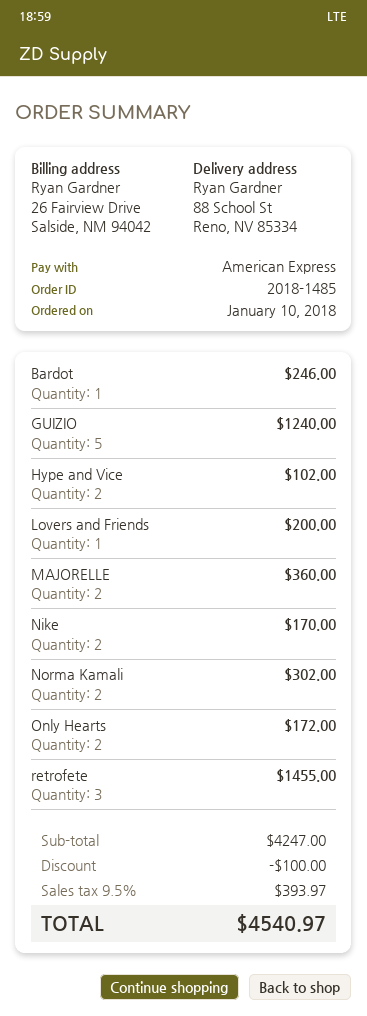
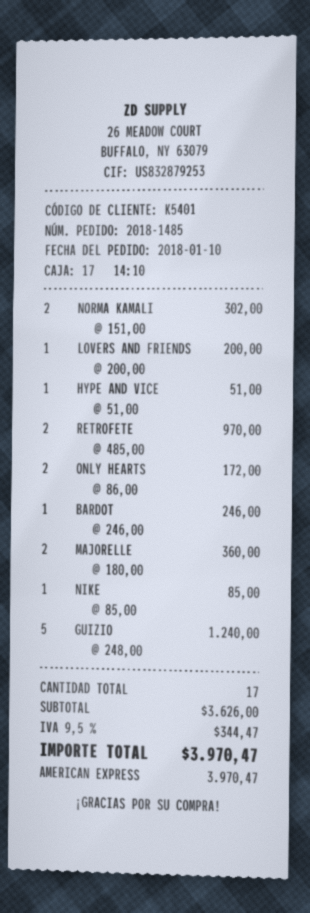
Hype and Vice: 2 for 102.00 -> 1 for 51.00
Nike: 2 for 170.00 -> 1 for 85.00
retrofete: 3 for 1455.00 -> 2 for 970.00
subtotal: 4247.00 -> 3626.00
discount: 100.00 -> none
tax: 9.5% = 393.97 -> 9.5% = 344.47
total: 4540.97 -> 3970.47

